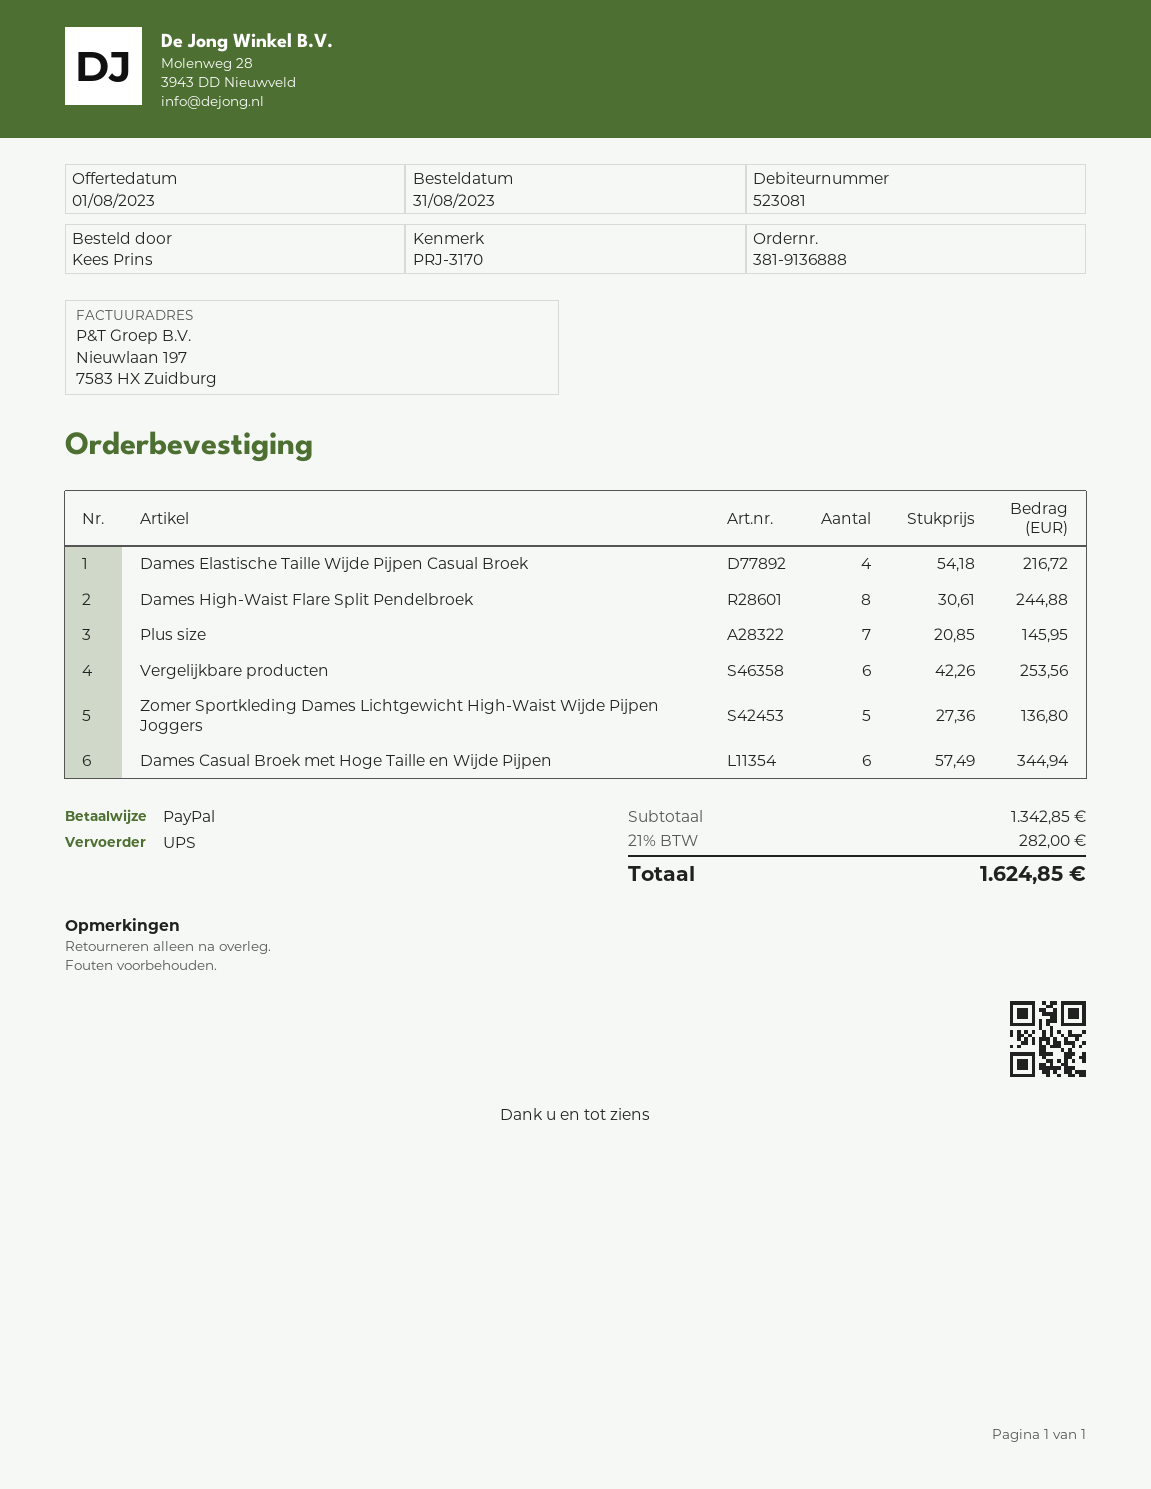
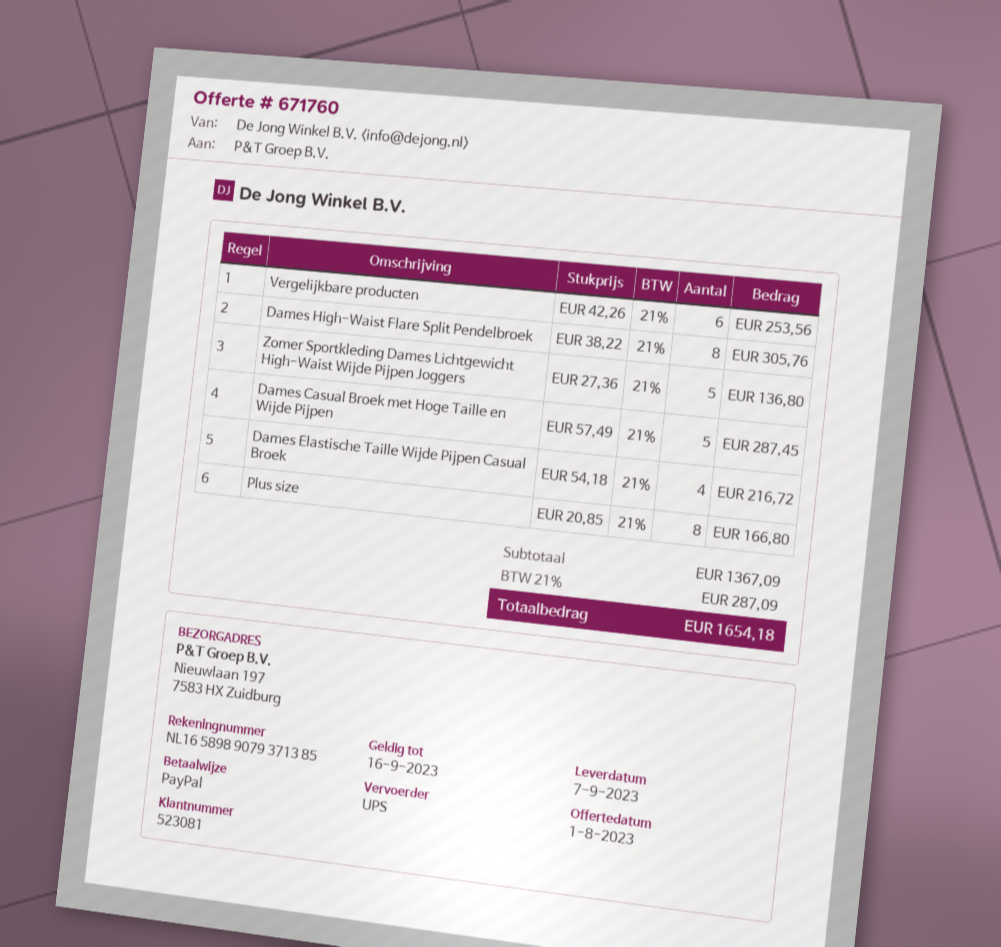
Dames High-Waist Flare Split Pendelbroek: 8 x 30.61 = 244.88 -> 8 x 38.22 = 305.76
Plus size: 7 x 20.85 = 145.95 -> 8 x 20.85 = 166.80
Dames Casual Broek met Hoge Taille en Wijde Pijpen: 6 x 57.49 = 344.94 -> 5 x 57.49 = 287.45
subtotal: 1342.85 -> 1367.09
tax: 21% = 282.00 -> 21% = 287.09
total: 1624.85 -> 1654.18

